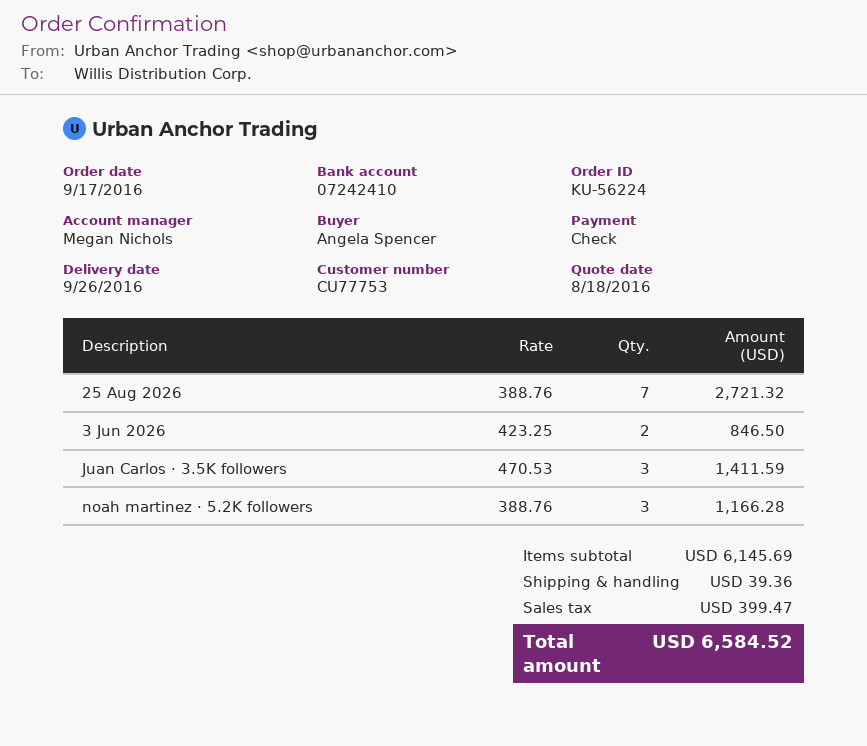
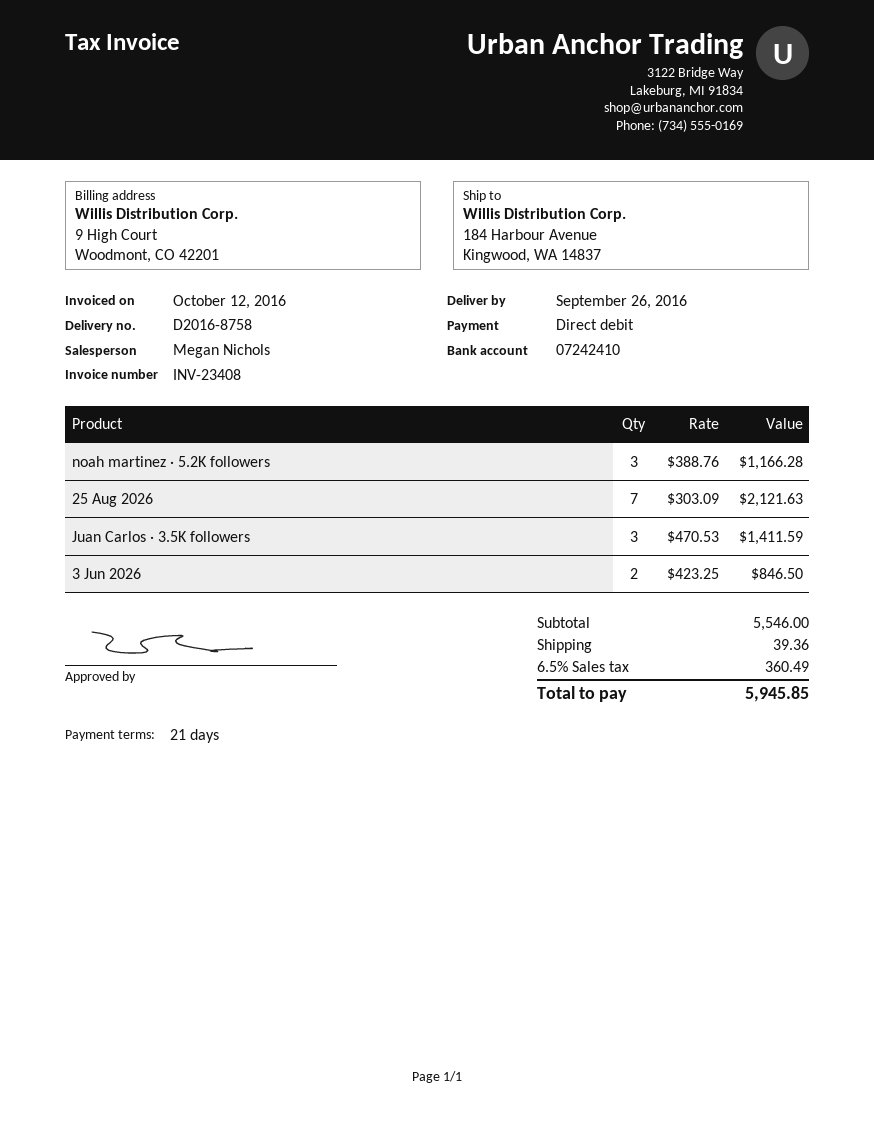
payment method: cheque -> direct debit
25 Aug 2026: 7 x 388.76 = 2721.32 -> 7 x 303.09 = 2121.63
subtotal: 6145.69 -> 5546.00
tax: 399.47 -> 360.49
total: 6584.52 -> 5945.85

